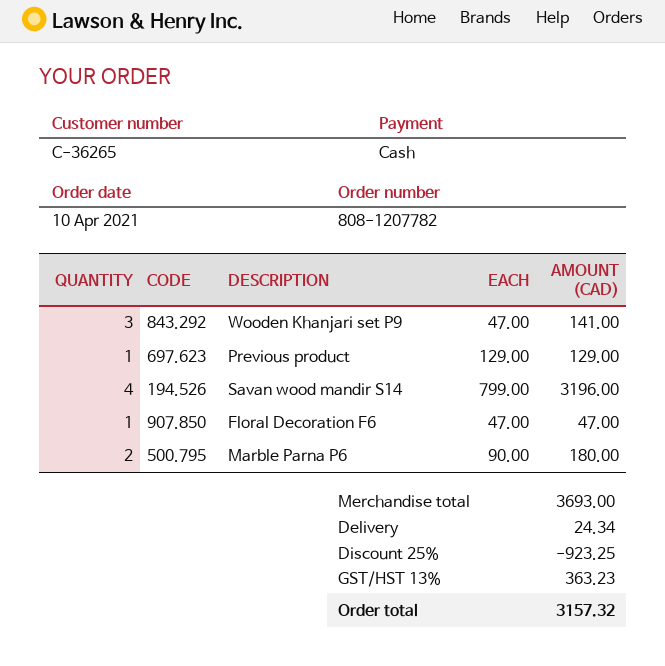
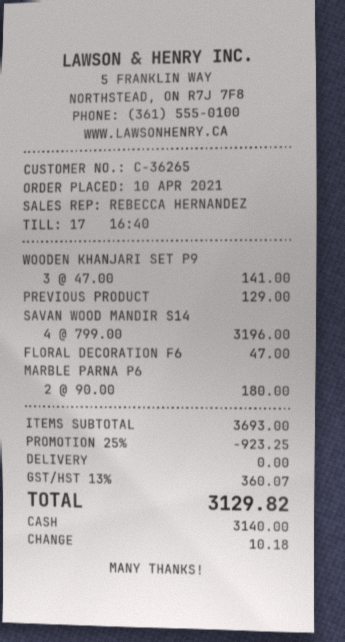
shipping: 24.34 -> 0.00
tax: 13% = 363.23 -> 13% = 360.07
total: 3157.32 -> 3129.82

